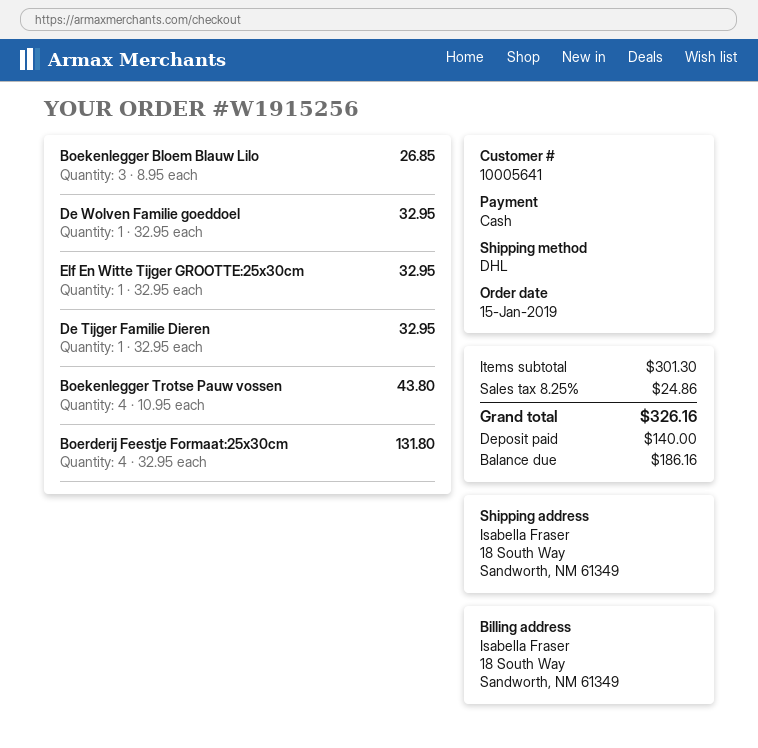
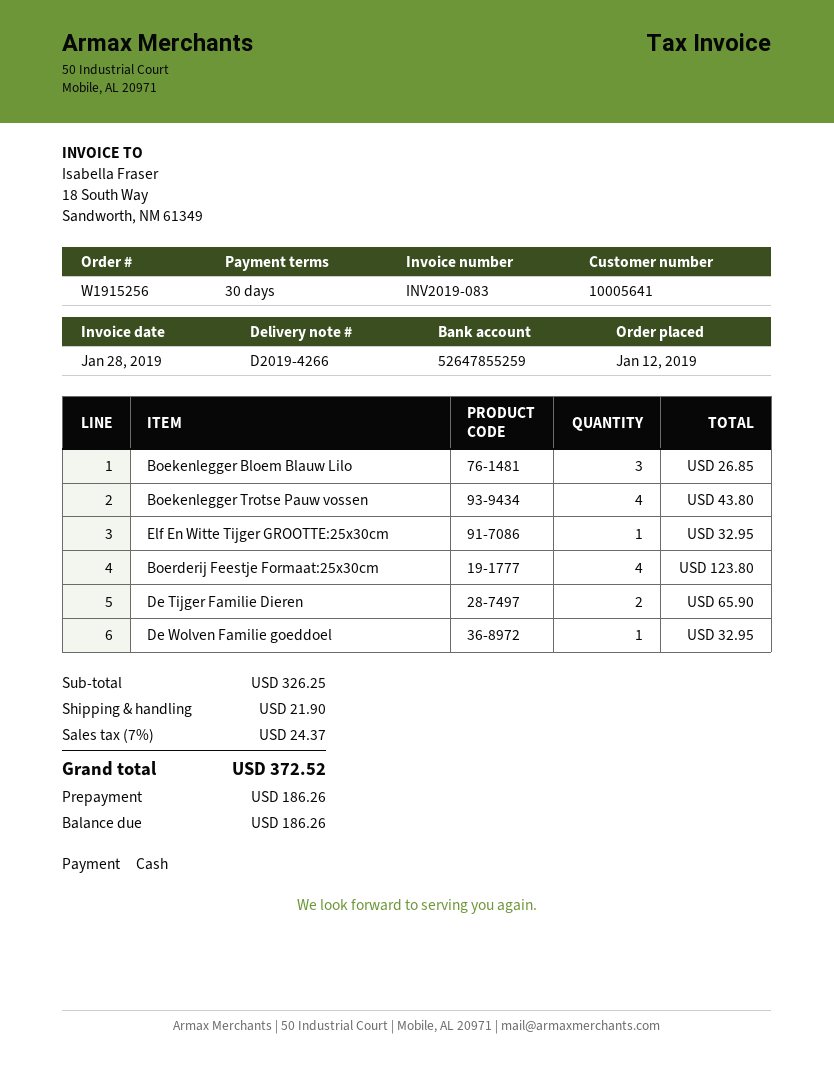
order date: 2019-01-15 -> 2019-01-12
De Tijger Familie Dieren: 1 for 32.95 -> 2 for 65.90
Boerderij Feestje Formaat:25x30cm: 4 for 131.80 -> 4 for 123.80
subtotal: 301.30 -> 326.25
shipping: none -> 21.90
tax: 8.25% = 24.86 -> 7% = 24.37
total: 326.16 -> 372.52
deposit: 140.00 -> 186.26
balance: 186.16 -> 186.26

